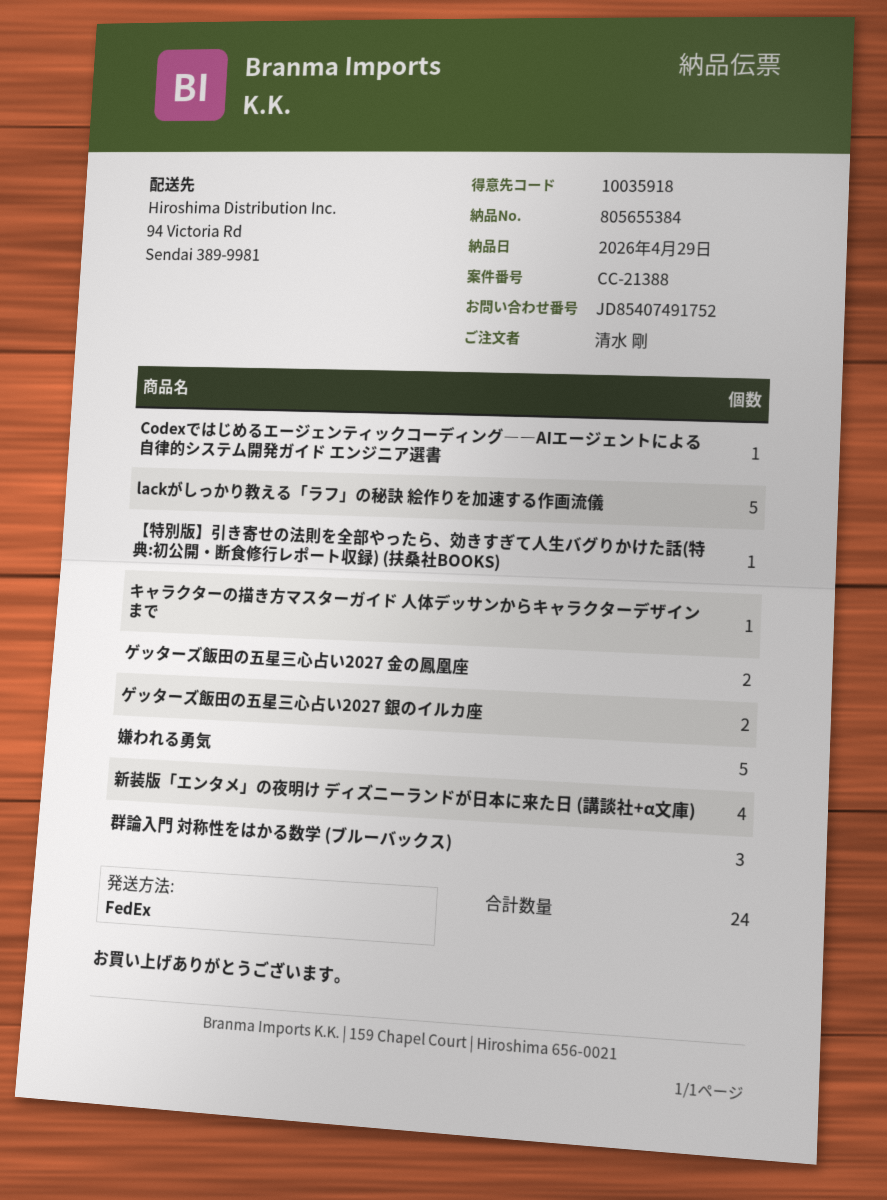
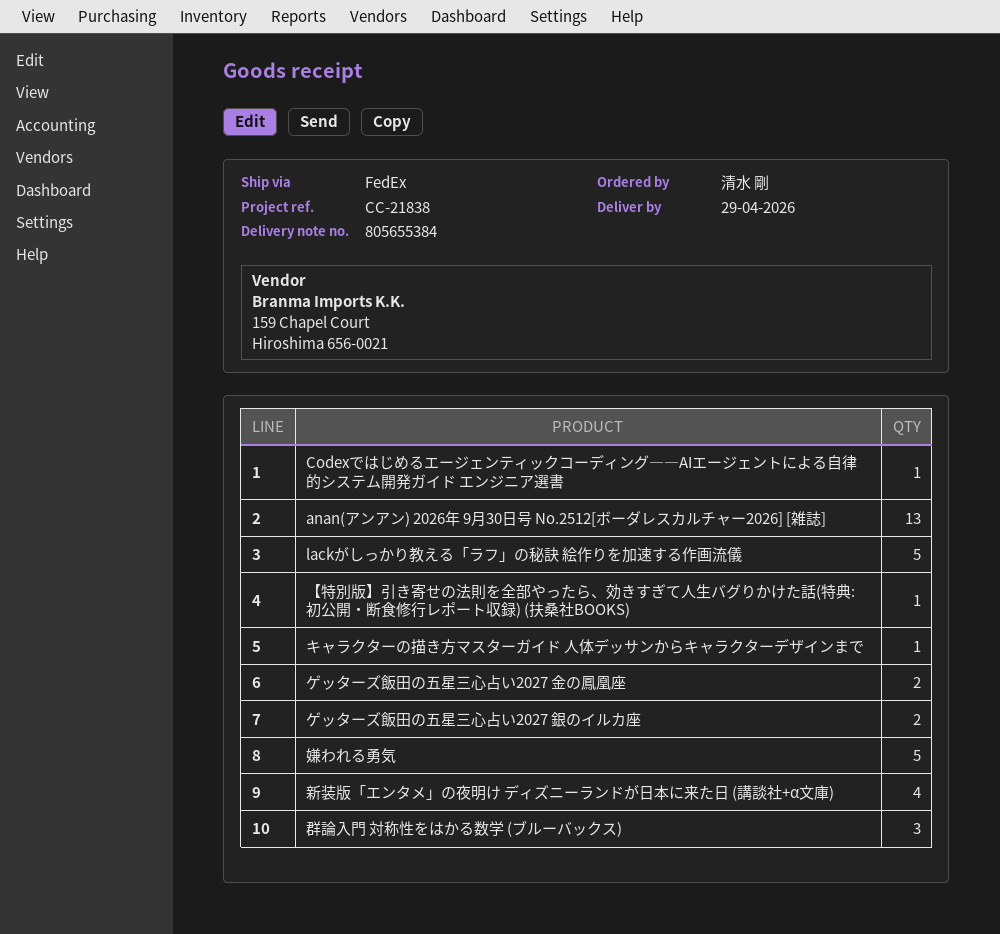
reference: CC-21388 -> CC-21838
anan(アンアン) 2026年 9月30日号 No.2512[ボーダレスカルチャー2026] [雑誌]: none -> 13

